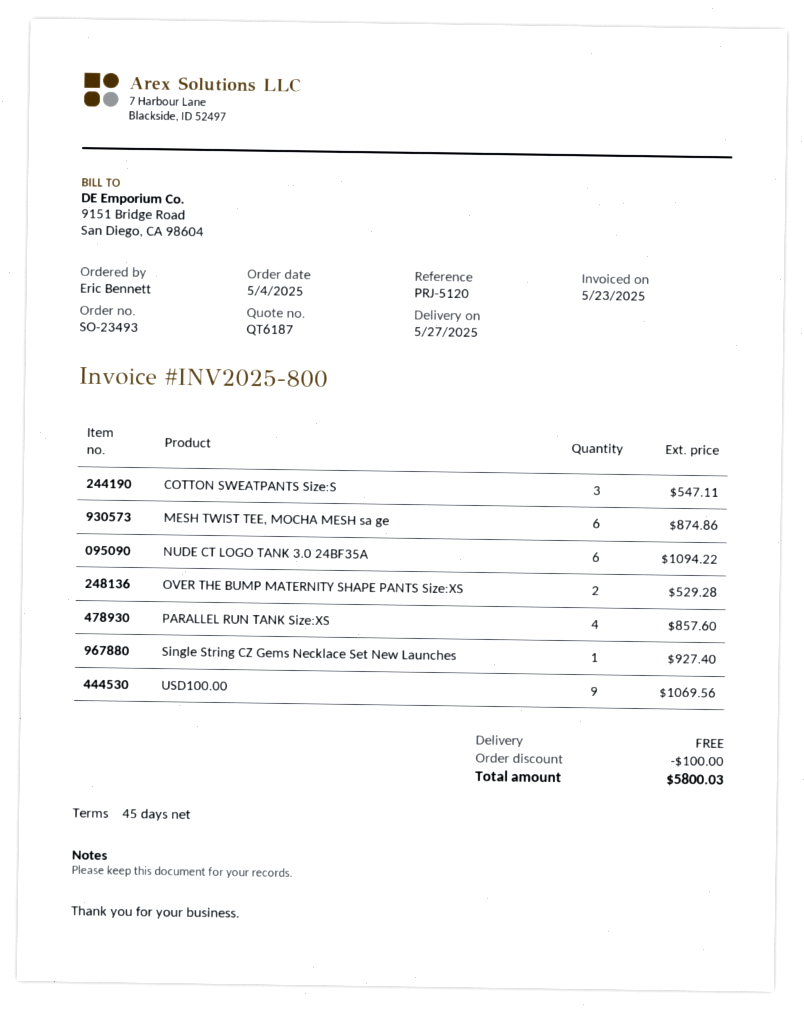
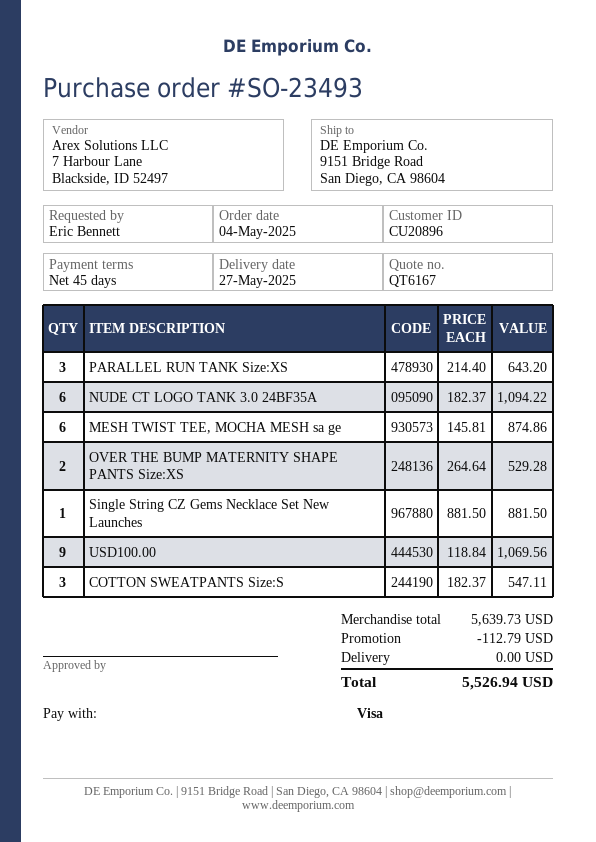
quote number: QT6187 -> QT6167
PARALLEL RUN TANK Size:XS: 4 for 857.60 -> 3 for 643.20
Single String CZ Gems Necklace Set New Launches: 1 for 927.40 -> 1 for 881.50
discount: 100.00 -> 112.79
total: 5800.03 -> 5526.94

